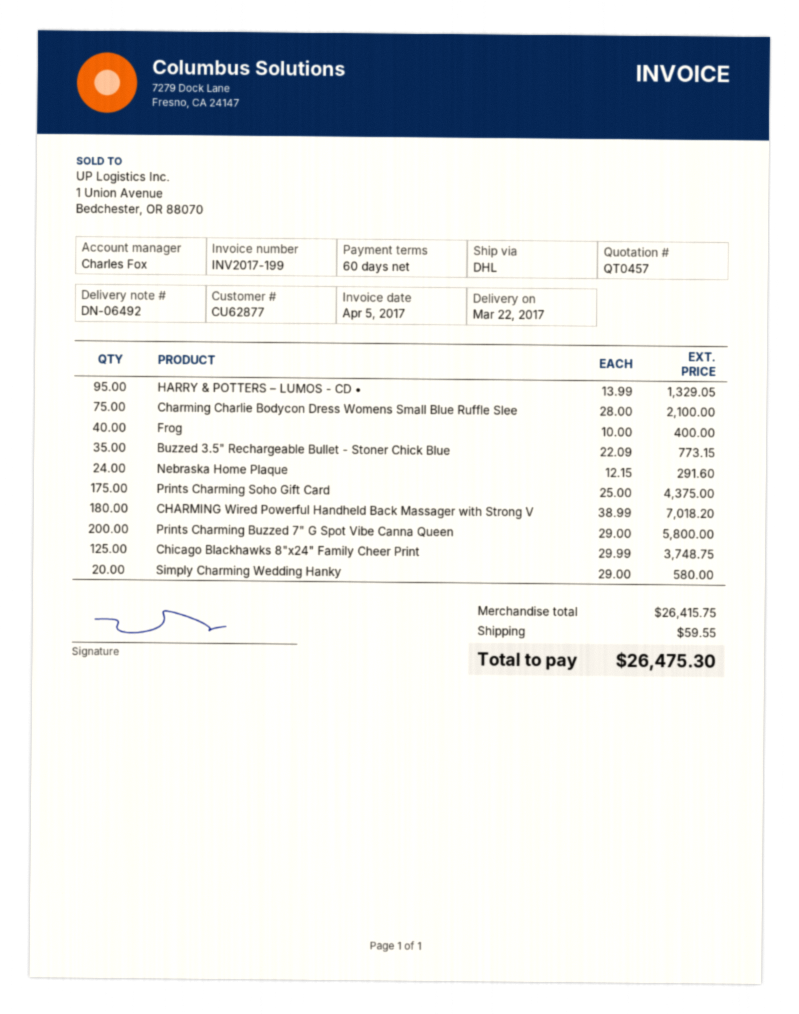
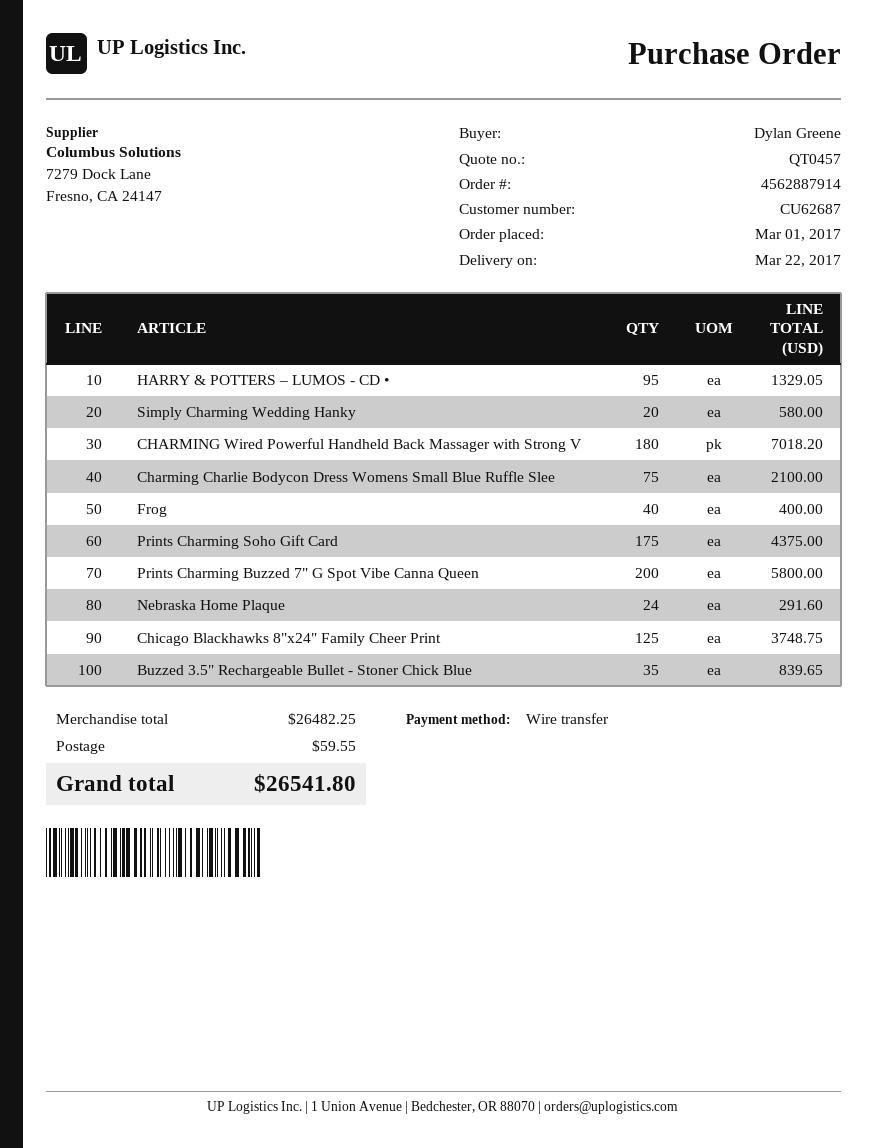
customer number: CU62877 -> CU62687
Buzzed 3.5" Rechargeable Bullet - Stoner Chick Blue: 35 for 773.15 -> 35 for 839.65
subtotal: 26415.75 -> 26482.25
total: 26475.30 -> 26541.80

